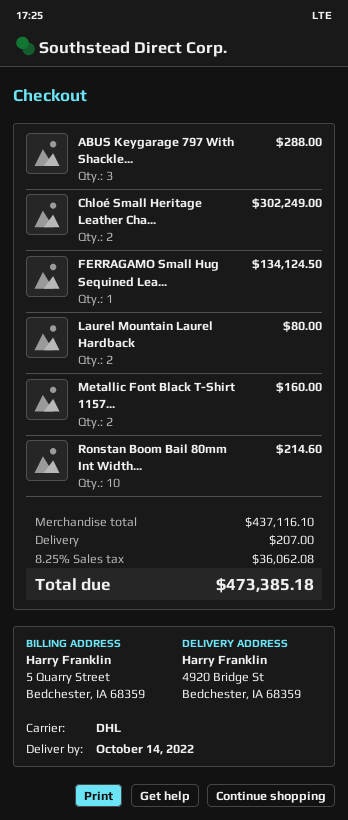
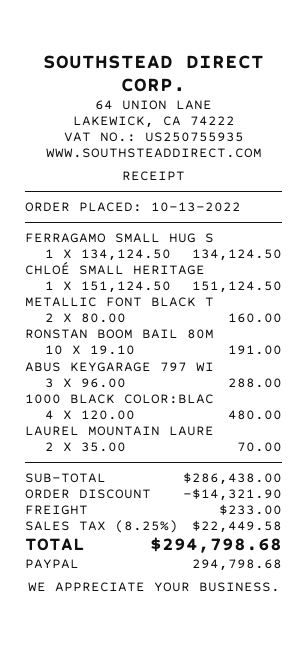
Chloé Small Heritage Leather Cha...: 2 for 302249.00 -> 1 for 151124.50
Laurel Mountain Laurel Hardback: 2 for 80.00 -> 2 for 70.00
Ronstan Boom Bail 80mm Int Width...: 10 for 214.60 -> 10 for 191.00
1000 BLACK COLOR:BLAC: none -> 4 for 480.00
subtotal: 437116.10 -> 286438.00
discount: none -> 14321.90
shipping: 207.00 -> 233.00
tax: 8.25% = 36062.08 -> 8.25% = 22449.58
total: 473385.18 -> 294798.68

